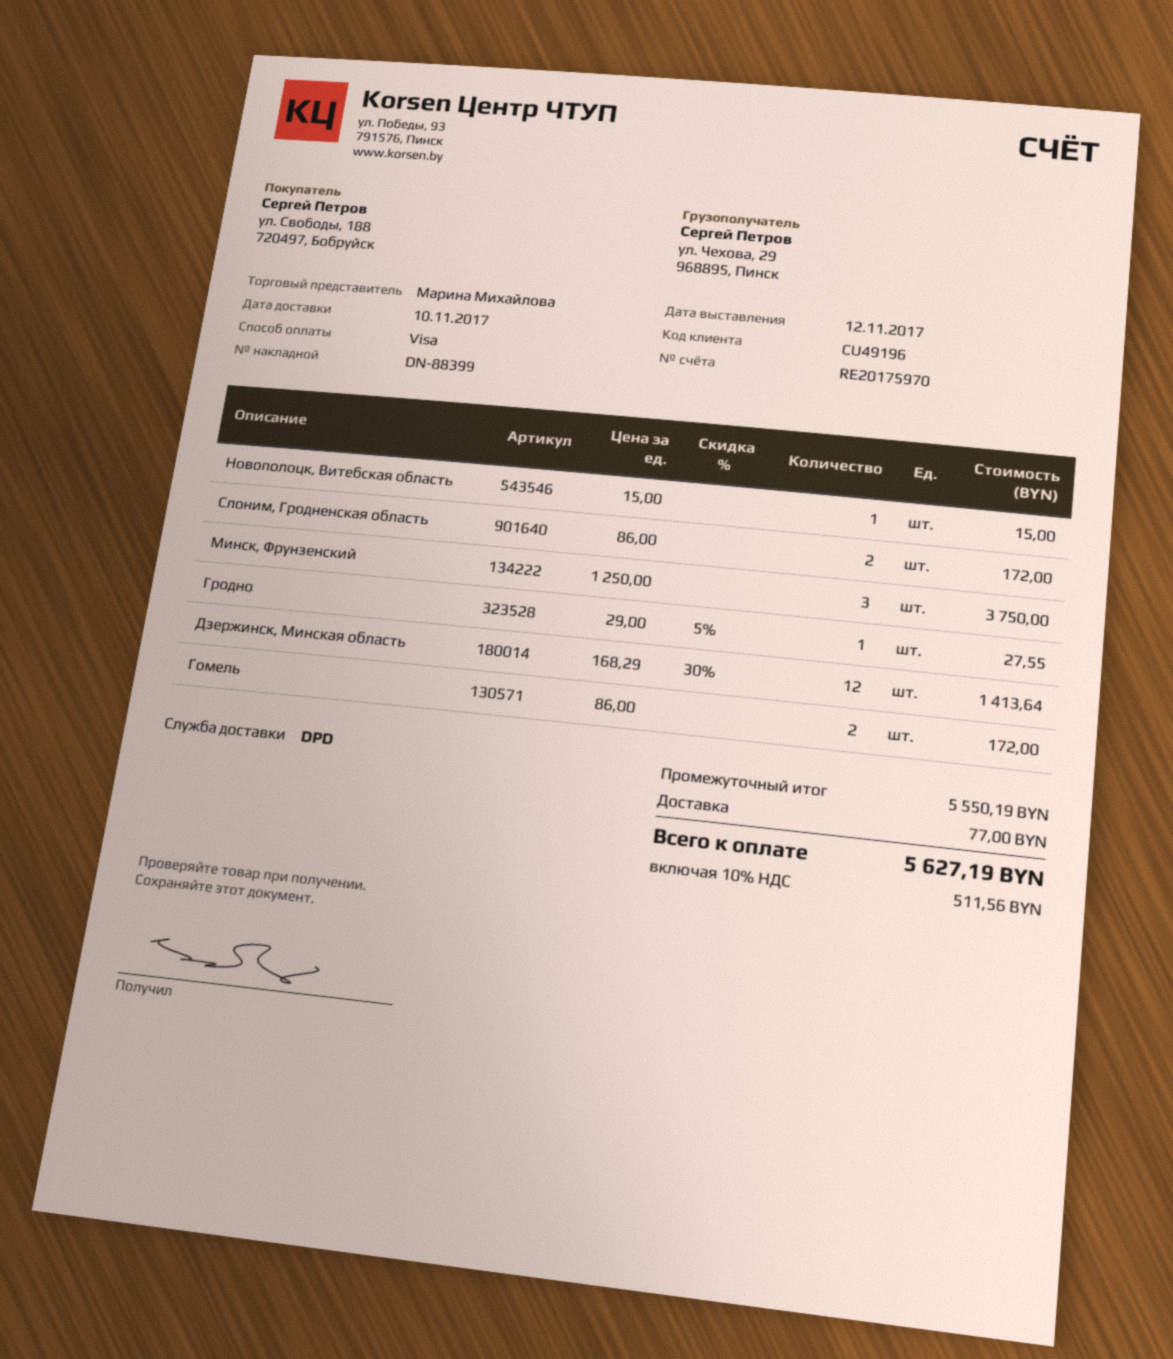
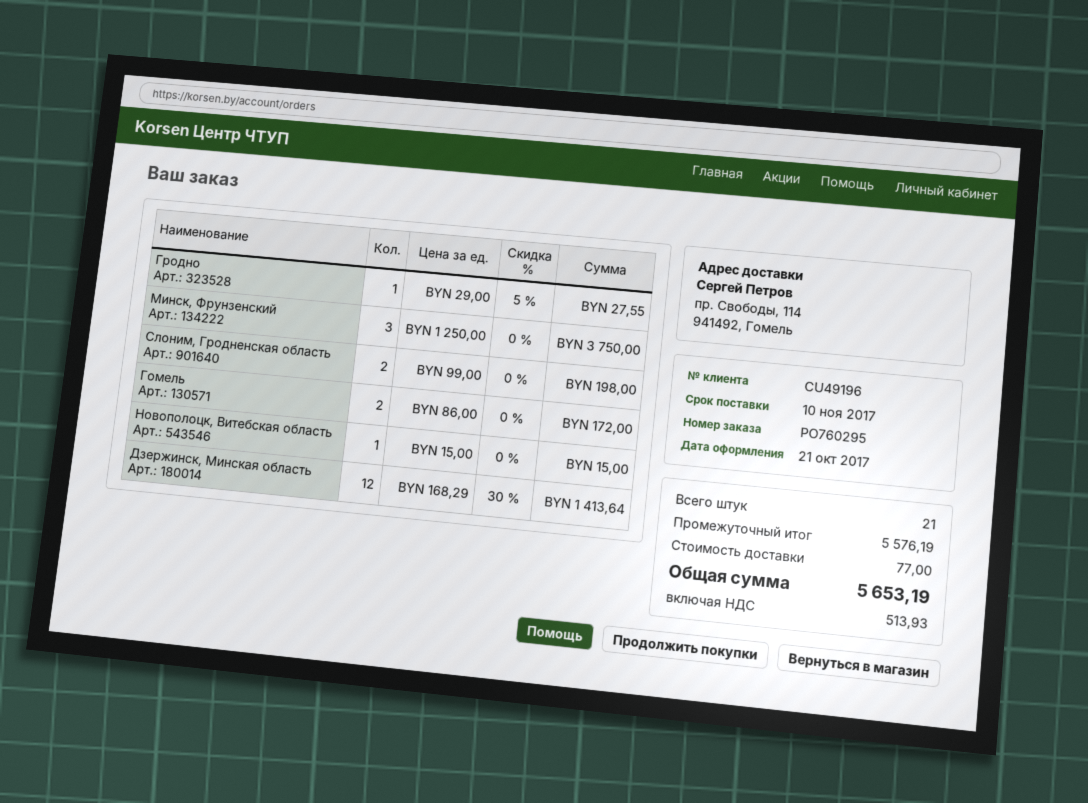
ship to: ул. Чехова, 29, 968895, Пинск -> пр. Свободы, 114, 941492, Гомель
Слоним, Гродненская область: 2 x 86.00 = 172.00 -> 2 x 99.00 = 198.00
subtotal: 5550.19 -> 5576.19
tax: 511.56 -> 513.93
total: 5627.19 -> 5653.19

